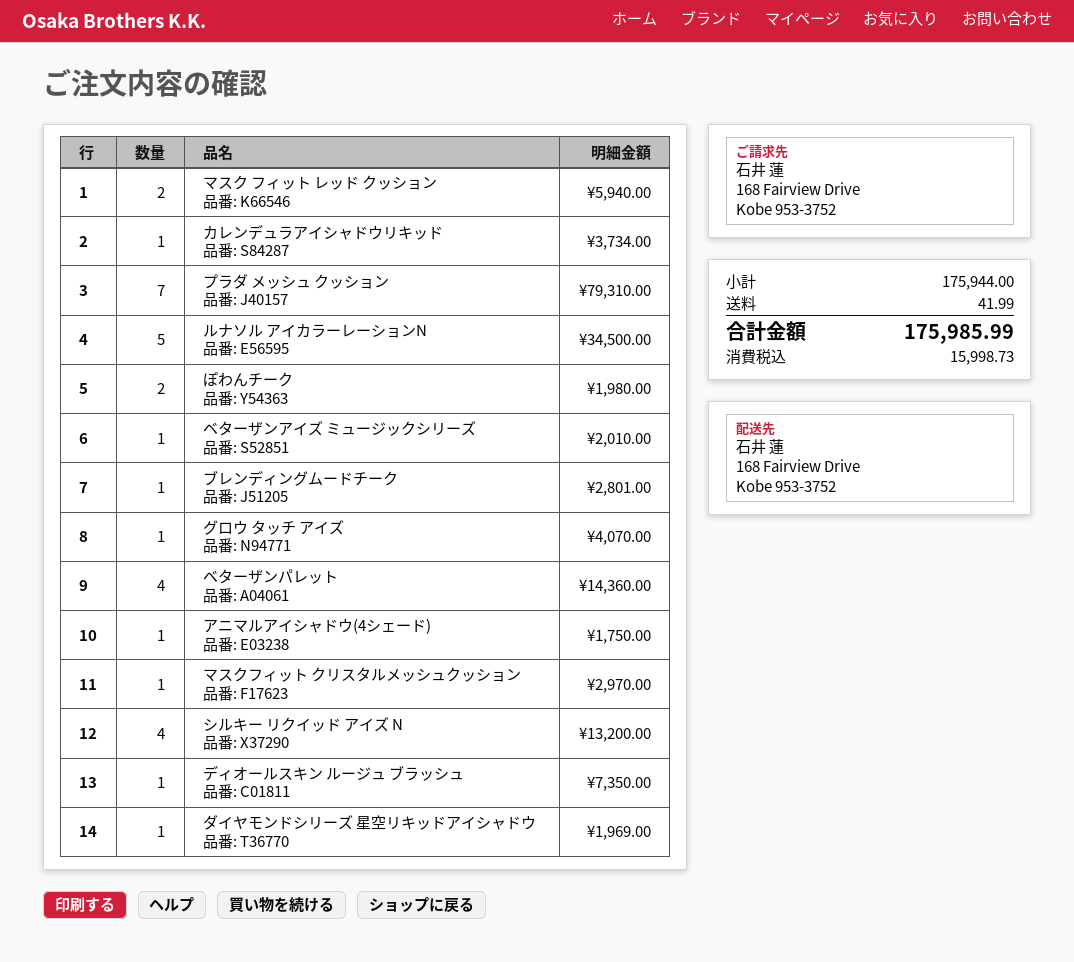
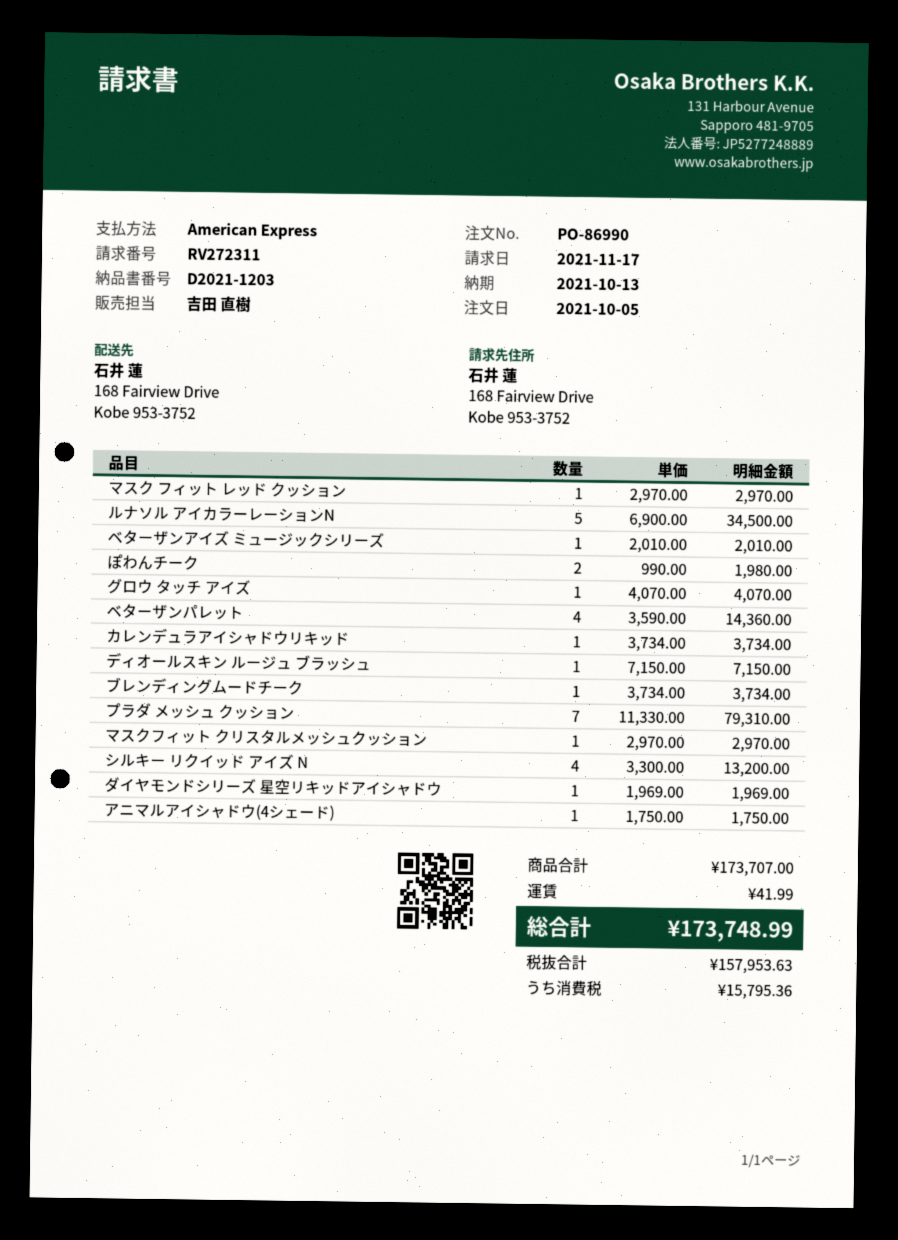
マスク フィット レッド クッション: 2 for 5940.00 -> 1 for 2970.00
ブレンディングムードチーク: 1 for 2801.00 -> 1 for 3734.00
ディオールスキン ルージュ ブラッシュ: 1 for 7350.00 -> 1 for 7150.00
subtotal: 175944.00 -> 173707.00
tax: 15998.73 -> 15795.36
total: 175985.99 -> 173748.99

